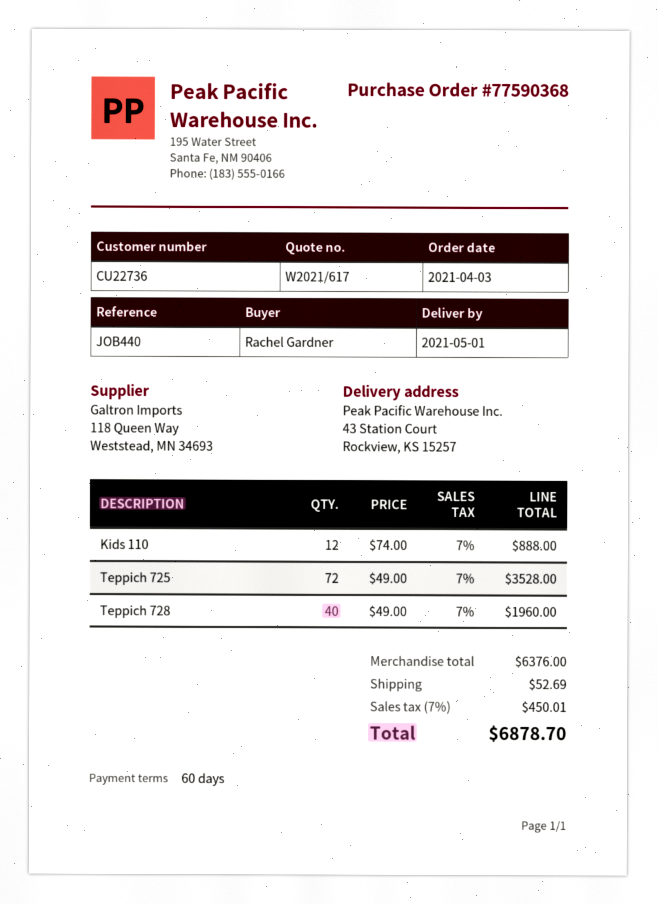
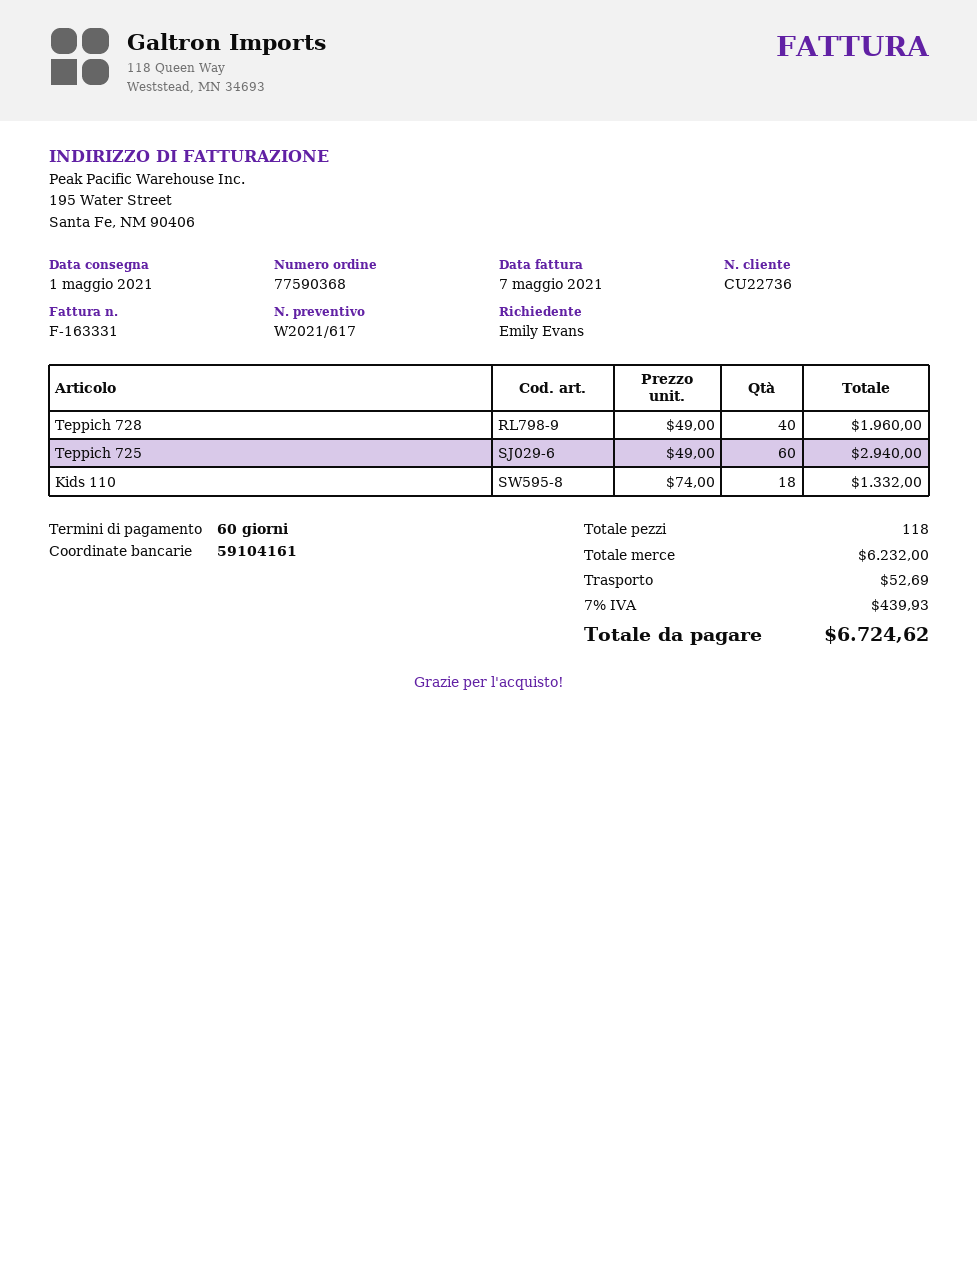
ordered by: Rachel Gardner -> Emily Evans
Kids 110: 12 x 74.00 = 888.00 -> 18 x 74.00 = 1332.00
Teppich 725: 72 x 49.00 = 3528.00 -> 60 x 49.00 = 2940.00
subtotal: 6376.00 -> 6232.00
tax: 7% = 450.01 -> 7% = 439.93
total: 6878.70 -> 6724.62

